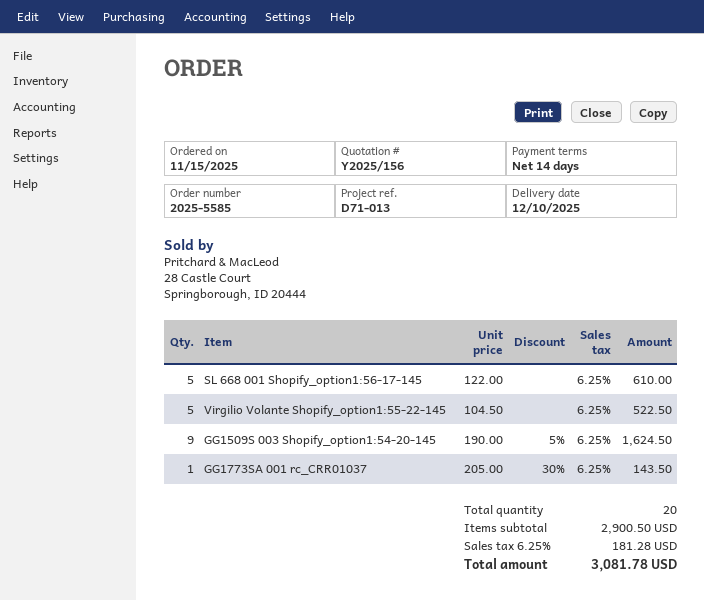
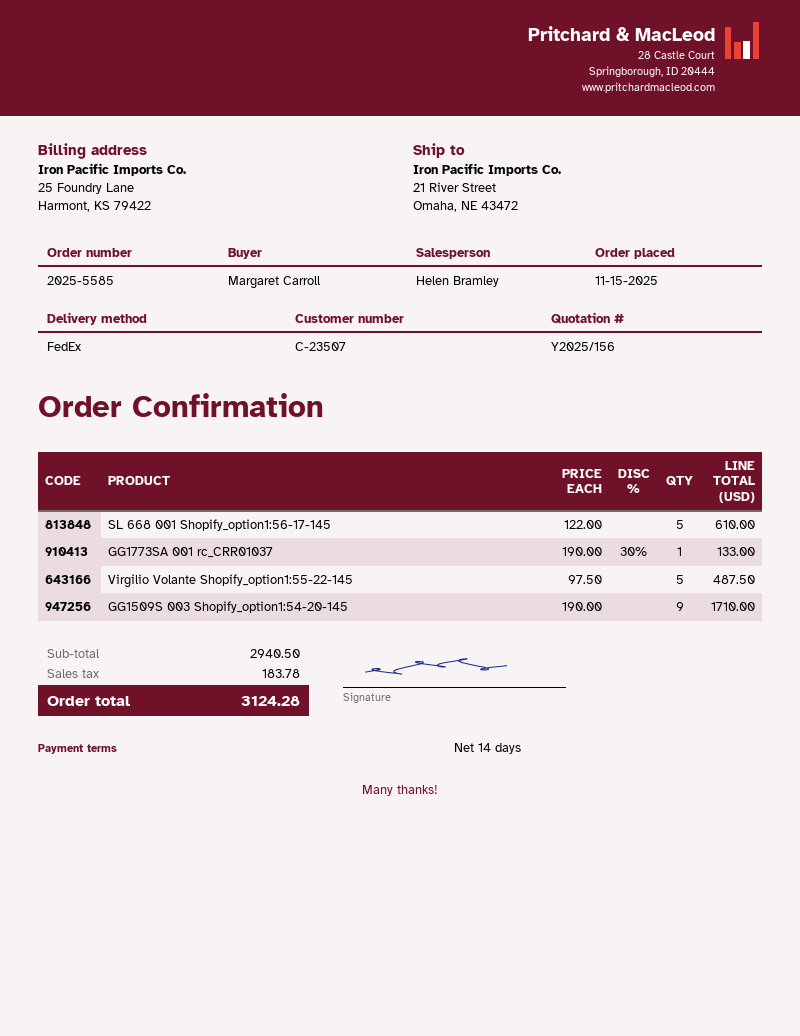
Virgilio Volante Shopify_option1:55-22-145: 5 x 104.50 = 522.50 -> 5 x 97.50 = 487.50
GG1509S 003 Shopify_option1:54-20-145: 9 x 190.00 - 5% = 1624.50 -> 9 x 190.00 = 1710.00
GG1773SA 001 rc_CRR01037: 1 x 205.00 - 30% = 143.50 -> 1 x 190.00 - 30% = 133.00
subtotal: 2900.50 -> 2940.50
tax: 181.28 -> 183.78
total: 3081.78 -> 3124.28

